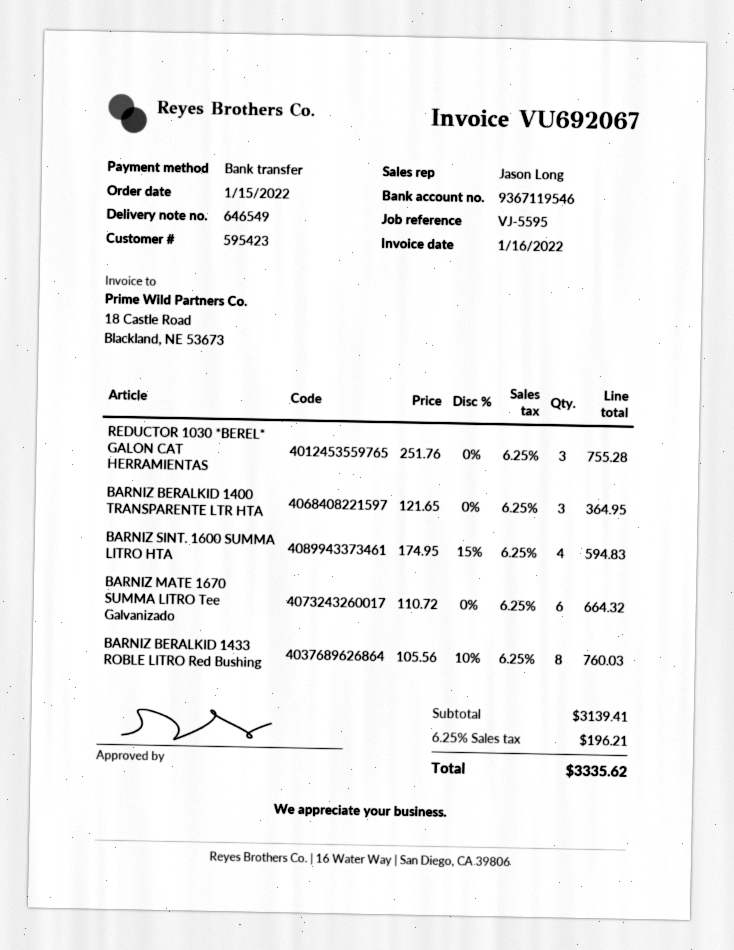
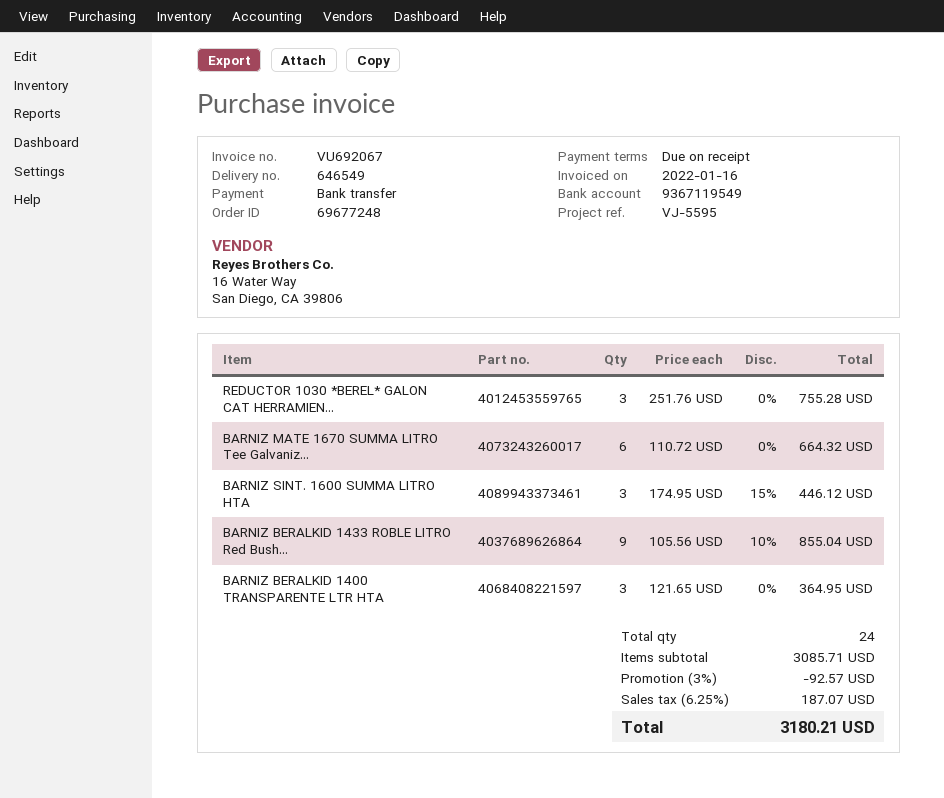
bank account: 9367119546 -> 9367119549
BARNIZ SINT. 1600 SUMMA LITRO HTA: 4 x 174.95 - 15% = 594.83 -> 3 x 174.95 - 15% = 446.12
BARNIZ BERALKID 1433 ROBLE LITRO Red Bushing: 8 x 105.56 - 10% = 760.03 -> 9 x 105.56 - 10% = 855.04
subtotal: 3139.41 -> 3085.71
discount: none -> 3% = 92.57
tax: 6.25% = 196.21 -> 6.25% = 187.07
total: 3335.62 -> 3180.21

